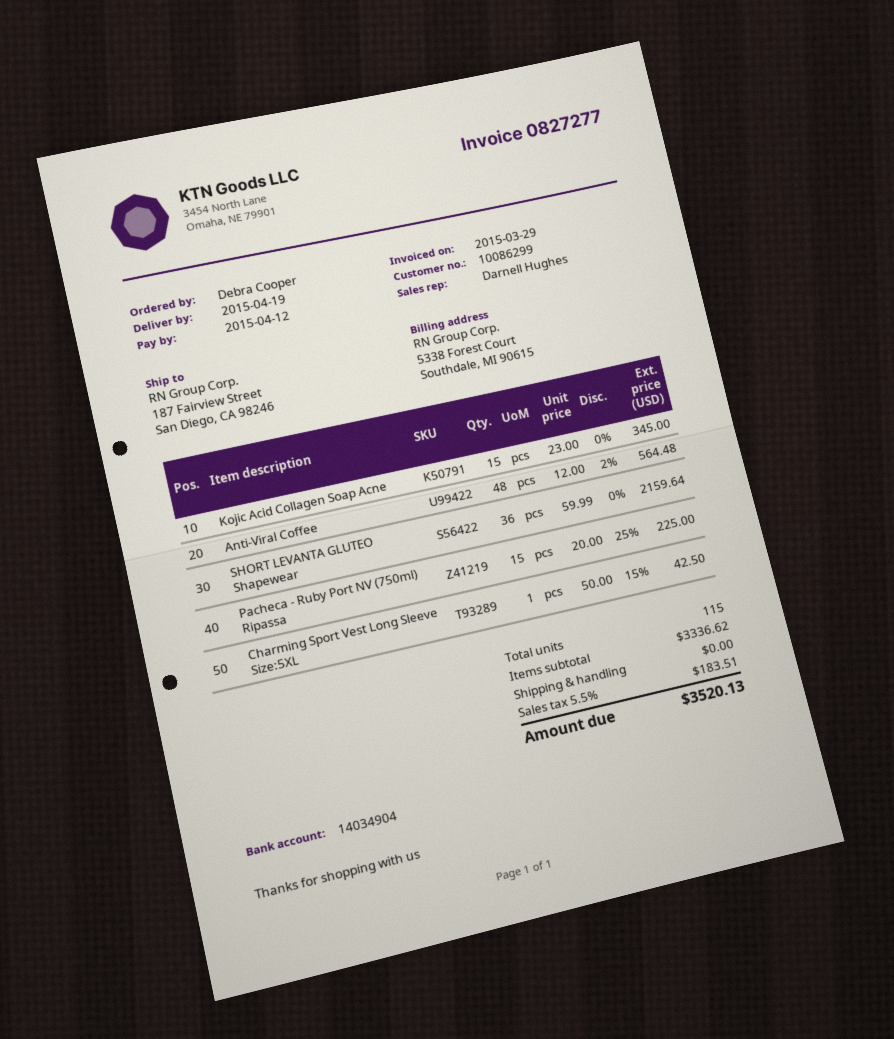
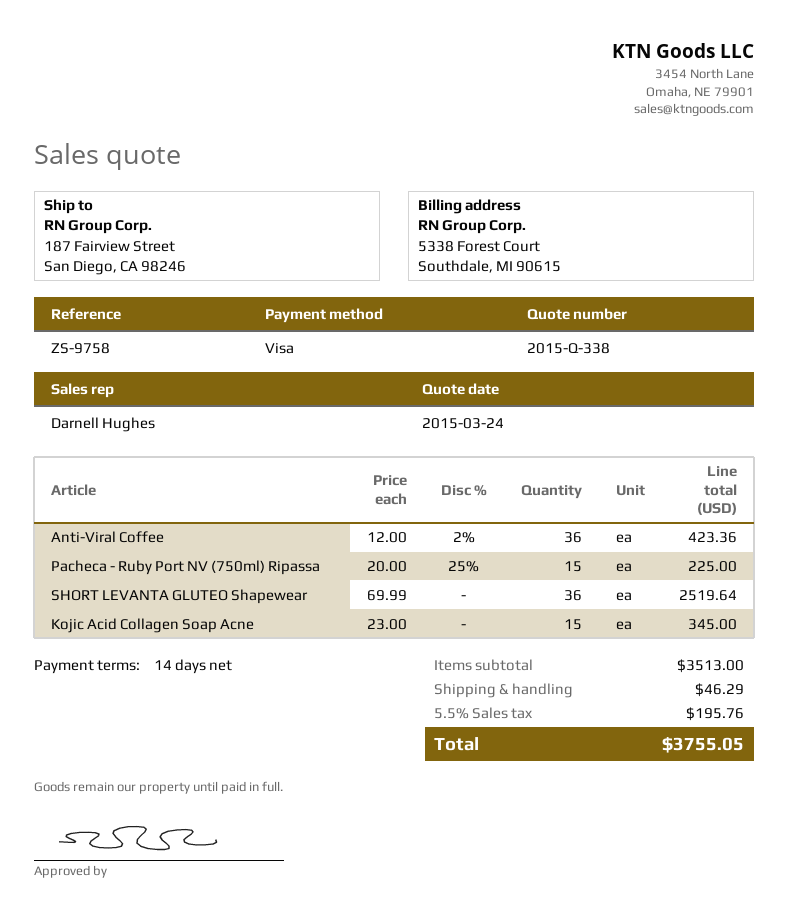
Anti-Viral Coffee: 48 x 12.00 - 2% = 564.48 -> 36 x 12.00 - 2% = 423.36
SHORT LEVANTA GLUTEO Shapewear: 36 x 59.99 = 2159.64 -> 36 x 69.99 = 2519.64
Charming Sport Vest Long Sleeve Size:5XL: 1 x 50.00 - 15% = 42.50 -> none
subtotal: 3336.62 -> 3513.00
shipping: 0.00 -> 46.29
tax: 5.5% = 183.51 -> 5.5% = 195.76
total: 3520.13 -> 3755.05

